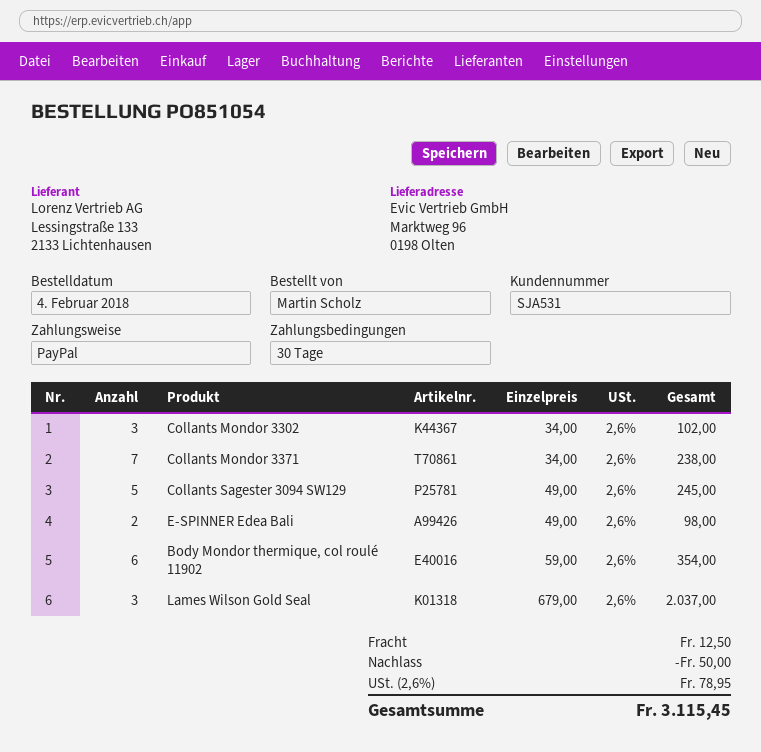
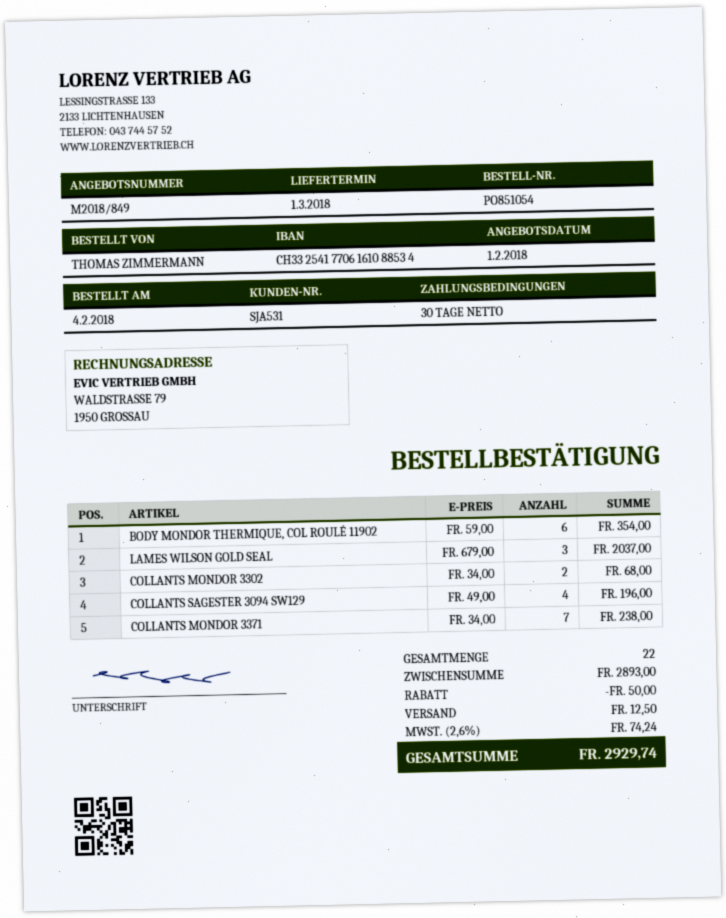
ordered by: Martin Scholz -> THOMAS ZIMMERMANN
Collants Mondor 3302: 3 x 34.00 = 102.00 -> 2 x 34.00 = 68.00
Collants Sagester 3094 SW129: 5 x 49.00 = 245.00 -> 4 x 49.00 = 196.00
E-SPINNER Edea Bali: 2 x 49.00 = 98.00 -> none
tax: 2.6% = 78.95 -> 2.6% = 74.24
total: 3115.45 -> 2929.74

